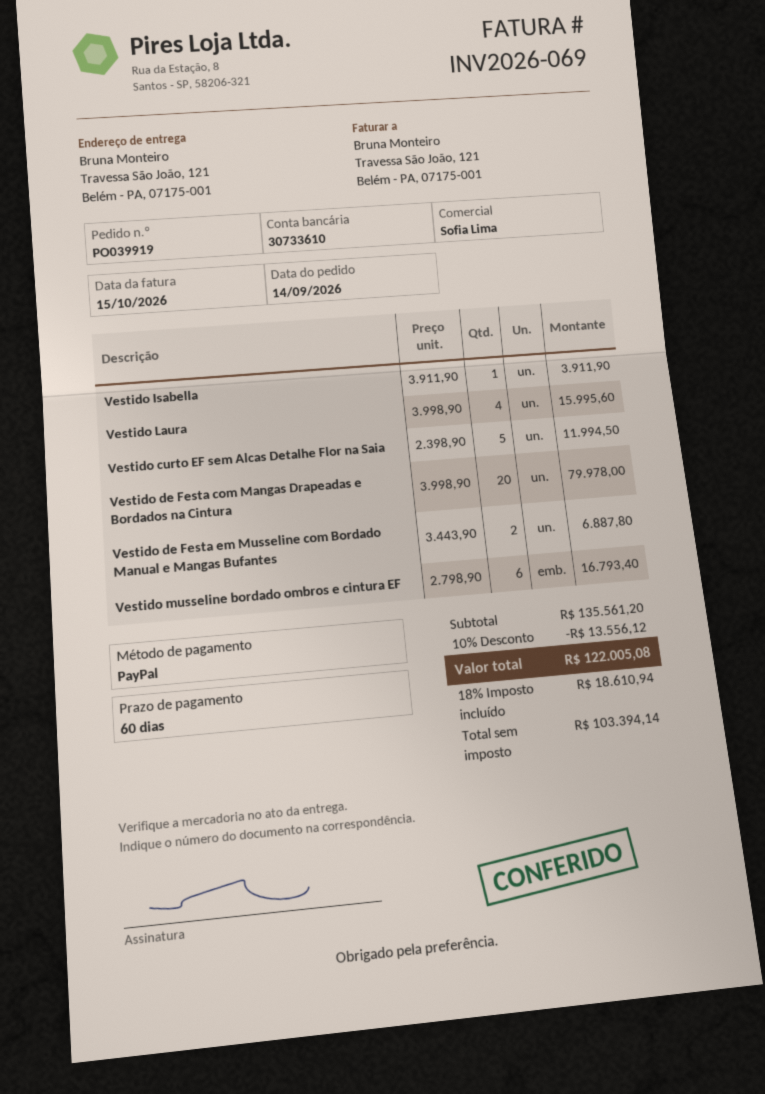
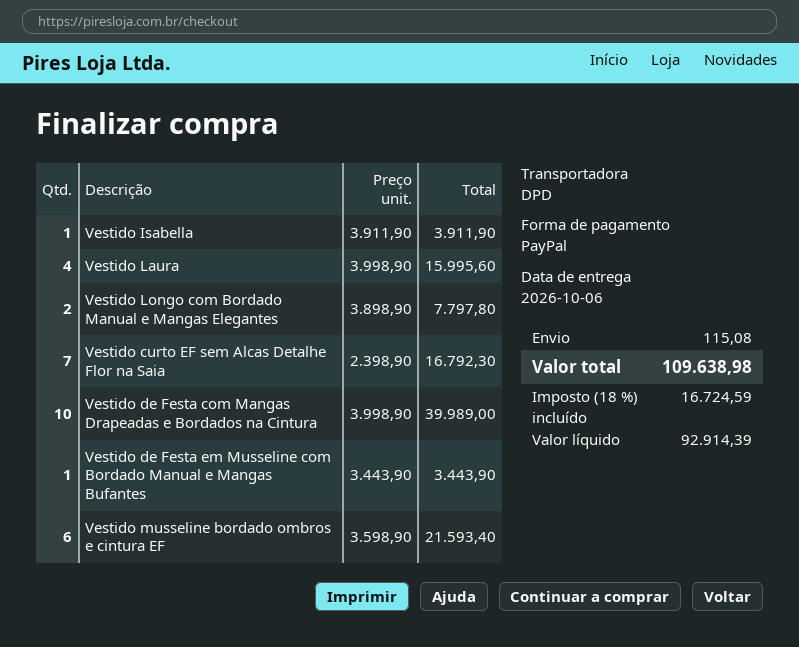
Vestido curto EF sem Alcas Detalhe Flor na Saia: 5 x 2398.90 = 11994.50 -> 7 x 2398.90 = 16792.30
Vestido de Festa com Mangas Drapeadas e Bordados na Cintura: 20 x 3998.90 = 79978.00 -> 10 x 3998.90 = 39989.00
Vestido de Festa em Musseline com Bordado Manual e Mangas Bufantes: 2 x 3443.90 = 6887.80 -> 1 x 3443.90 = 3443.90
Vestido musseline bordado ombros e cintura EF: 6 x 2798.90 = 16793.40 -> 6 x 3598.90 = 21593.40
Vestido Longo com Bordado Manual e Mangas Elegantes: none -> 2 x 3898.90 = 7797.80
discount: 10% = 13556.12 -> none
shipping: none -> 115.08
net: 103394.14 -> 92914.39
tax: 18% = 18610.94 -> 18% = 16724.59
total: 122005.08 -> 109638.98

